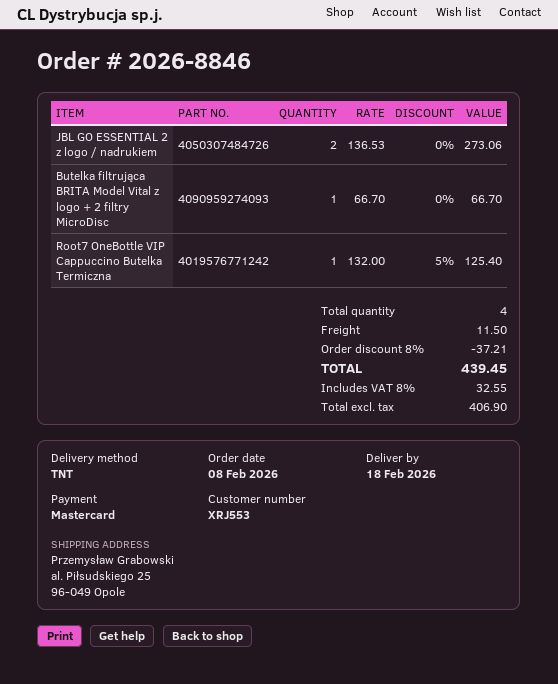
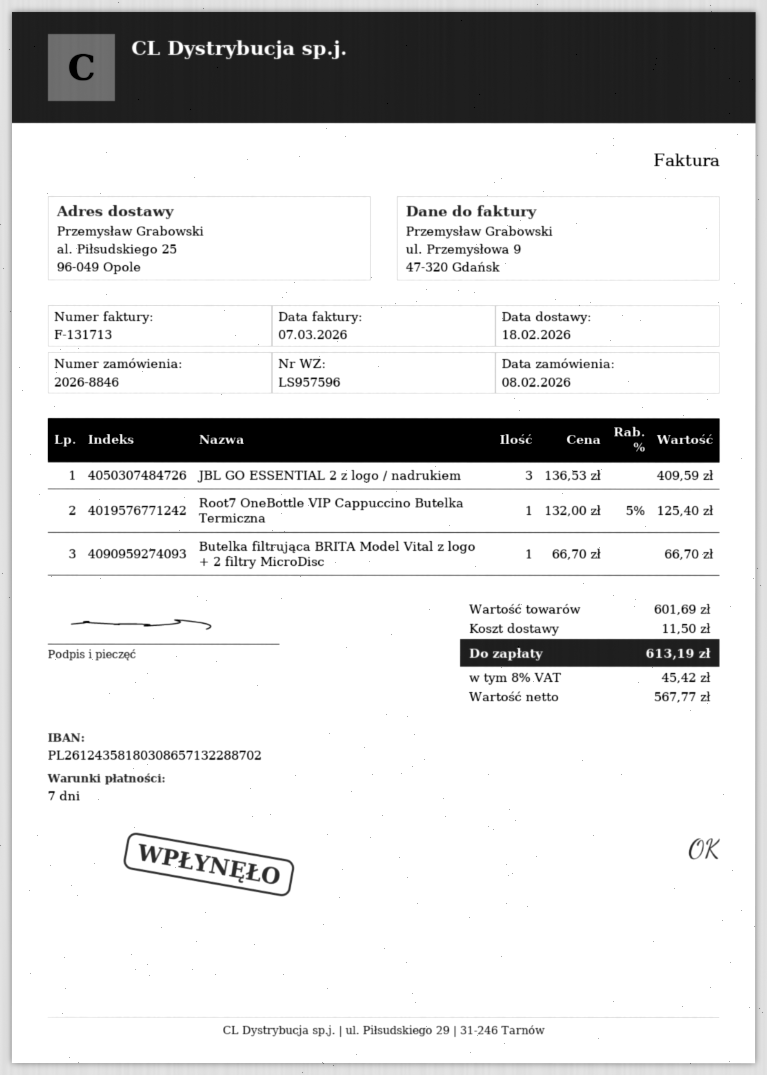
JBL GO ESSENTIAL 2 z logo / nadrukiem: 2 x 136.53 = 273.06 -> 3 x 136.53 = 409.59
discount: 8% = 37.21 -> none
net: 406.90 -> 567.77
tax: 8% = 32.55 -> 8% = 45.42
total: 439.45 -> 613.19

